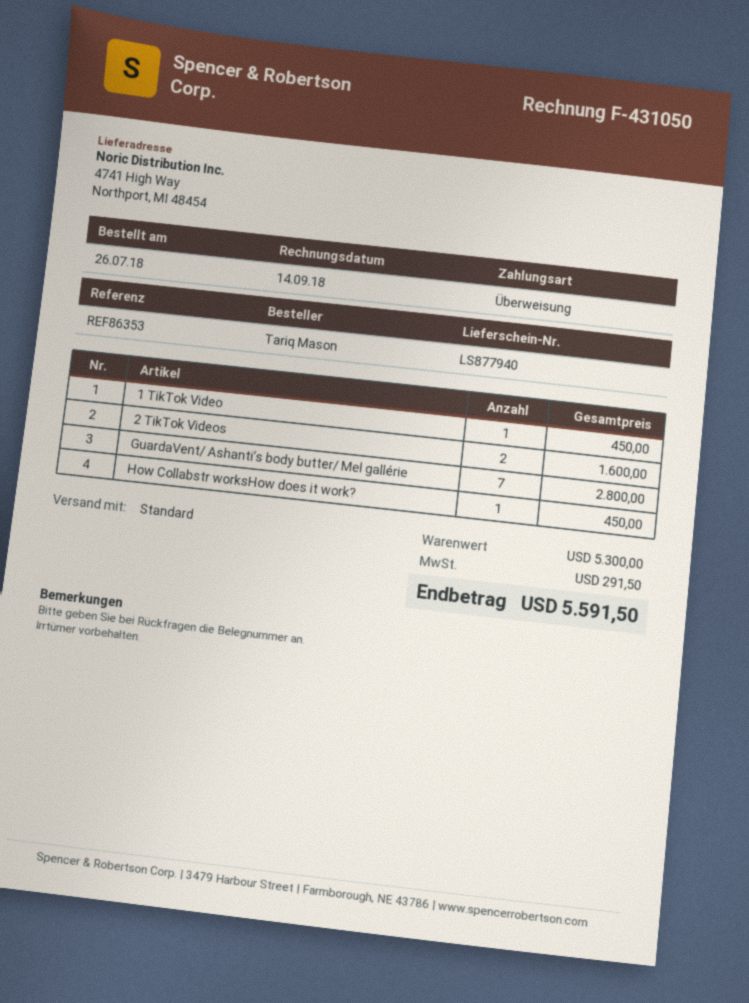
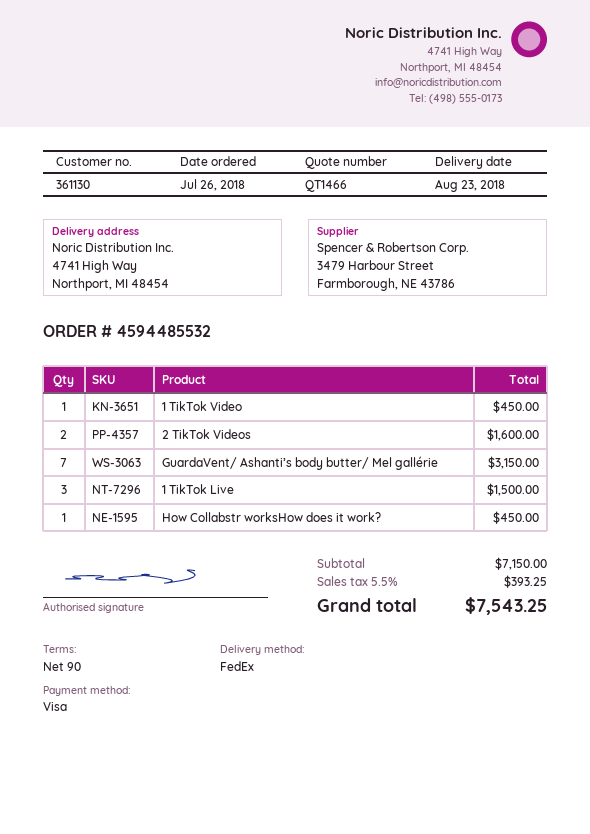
payment method: bank transfer -> Visa
shipping method: standard -> FedEx
GuardaVent/ Ashanti’s body butter/ Mel gallérie: 7 for 2800.00 -> 7 for 3150.00
1 TikTok Live: none -> 3 for 1500.00
subtotal: 5300.00 -> 7150.00
tax: 291.50 -> 393.25
total: 5591.50 -> 7543.25

